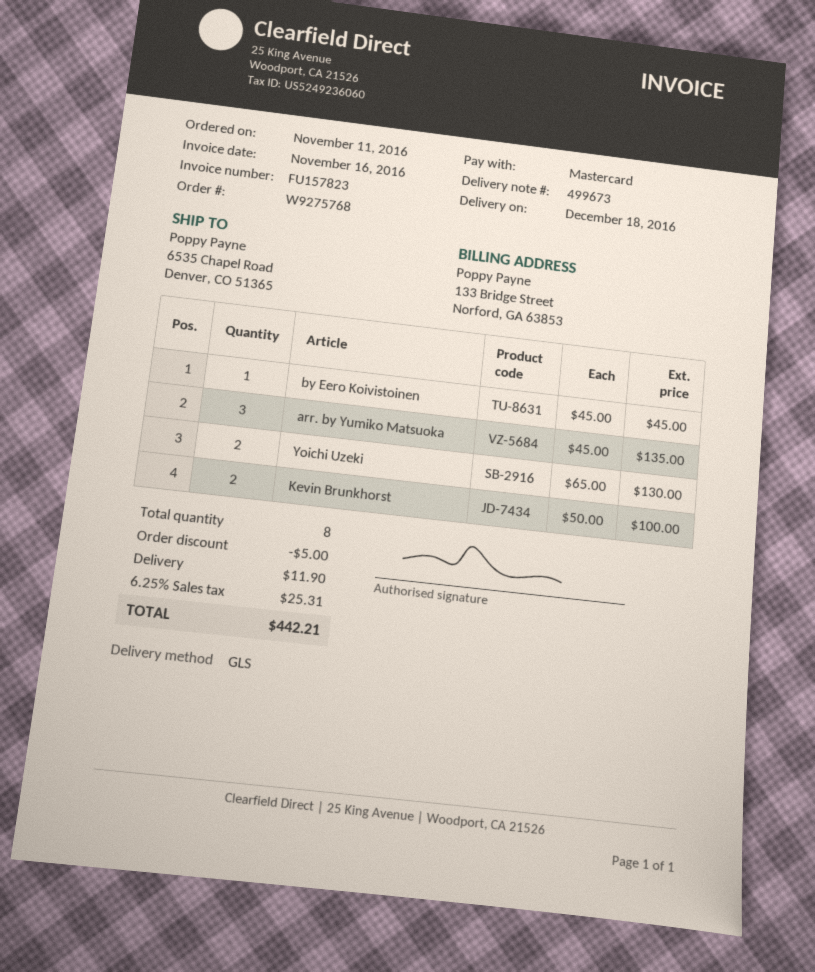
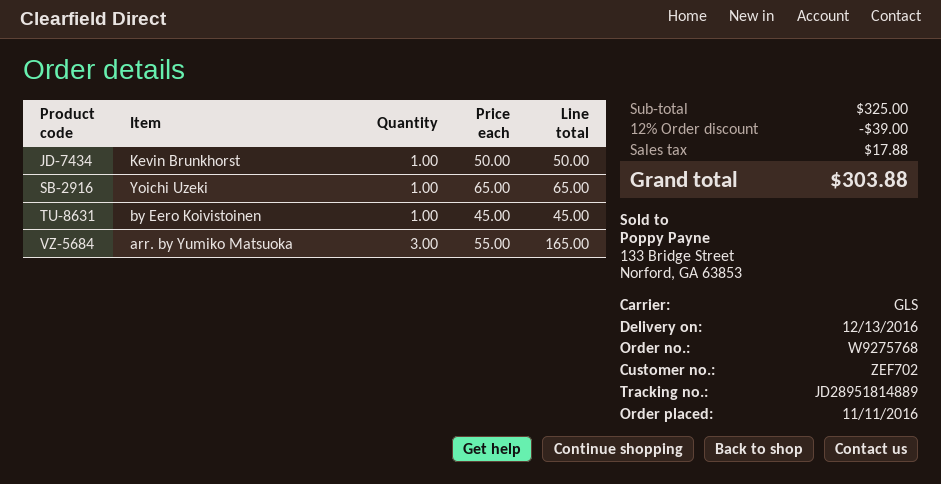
delivery date: 2016-12-18 -> 2016-12-13
arr. by Yumiko Matsuoka: 3 x 45.00 = 135.00 -> 3 x 55.00 = 165.00
Yoichi Uzeki: 2 x 65.00 = 130.00 -> 1 x 65.00 = 65.00
Kevin Brunkhorst: 2 x 50.00 = 100.00 -> 1 x 50.00 = 50.00
discount: 5.00 -> 39.00
shipping: 11.90 -> none
tax: 25.31 -> 17.88
total: 442.21 -> 303.88

